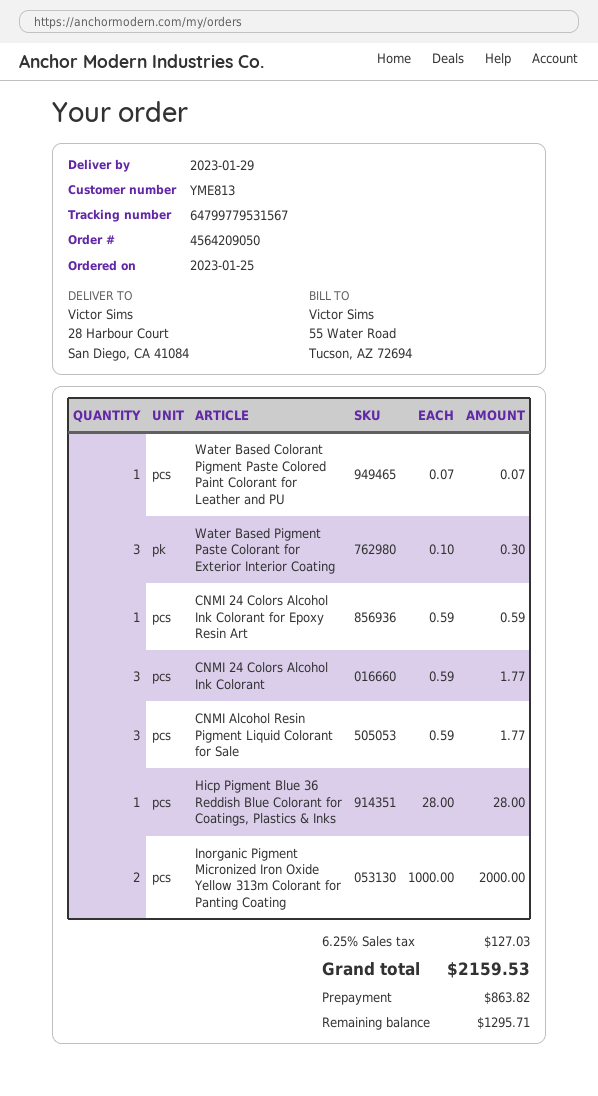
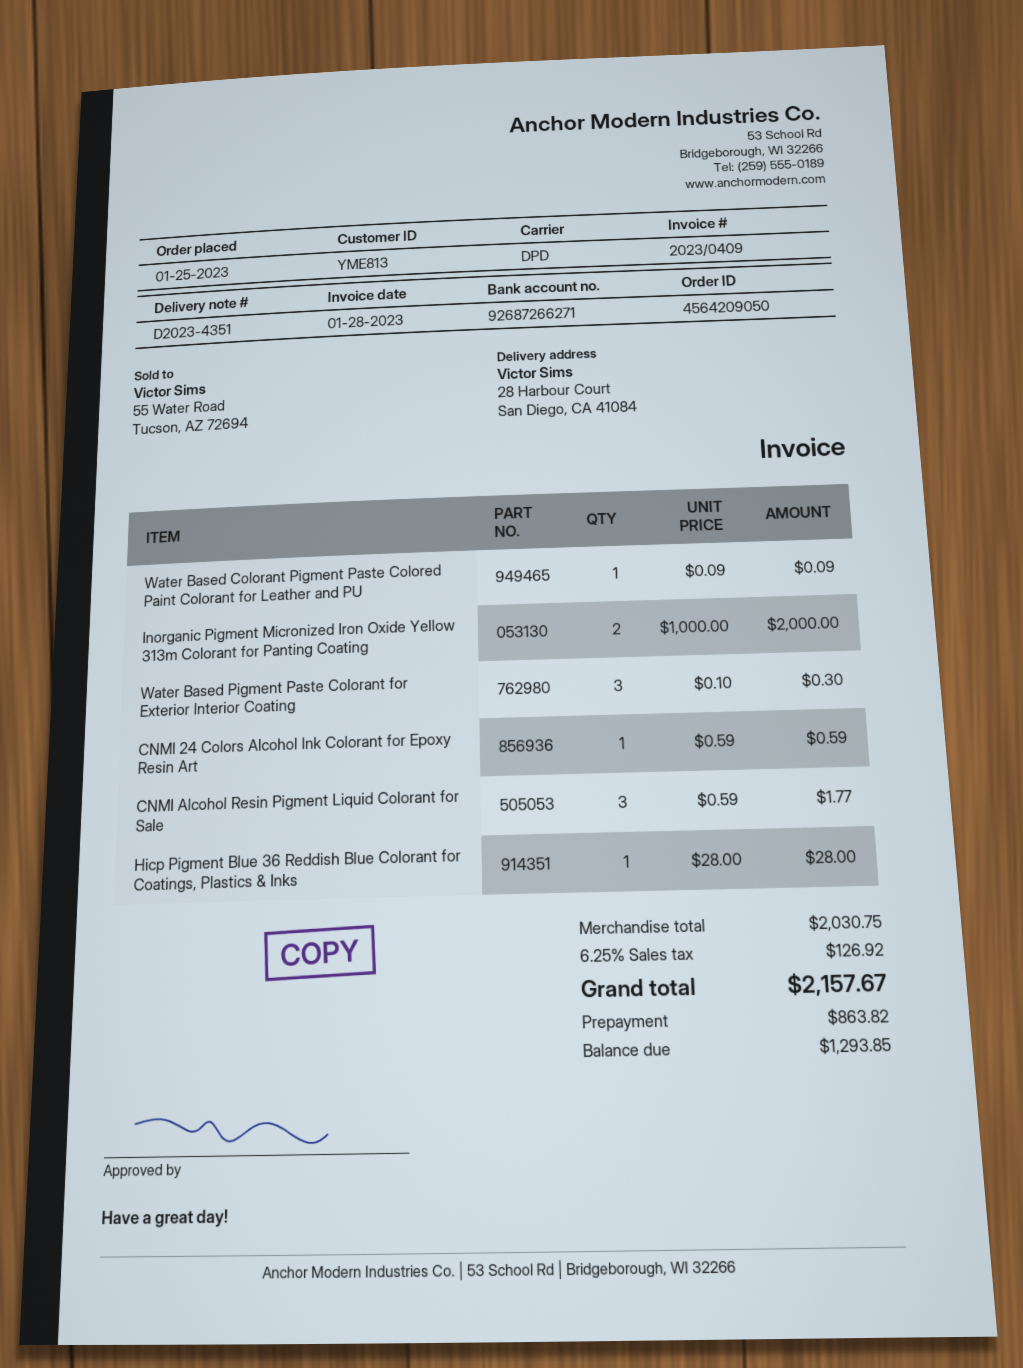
Water Based Colorant Pigment Paste Colored Paint Colorant for Leather and PU: 1 x 0.07 = 0.07 -> 1 x 0.09 = 0.09
CNMI 24 Colors Alcohol Ink Colorant: 3 x 0.59 = 1.77 -> none
tax: 6.25% = 127.03 -> 6.25% = 126.92
total: 2159.53 -> 2157.67
balance: 1295.71 -> 1293.85

